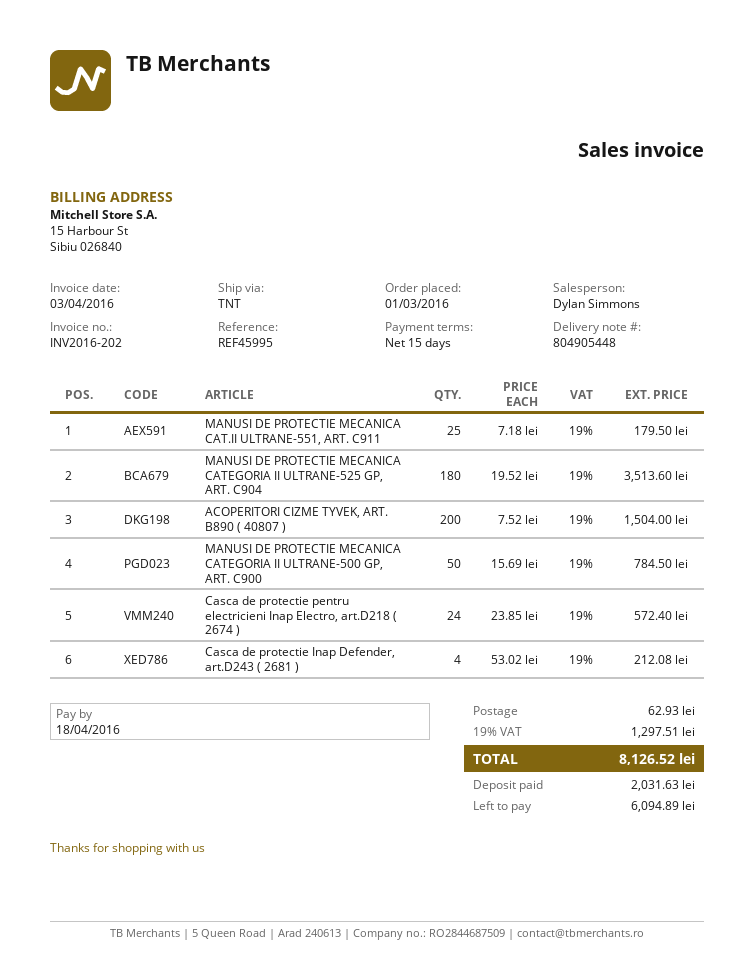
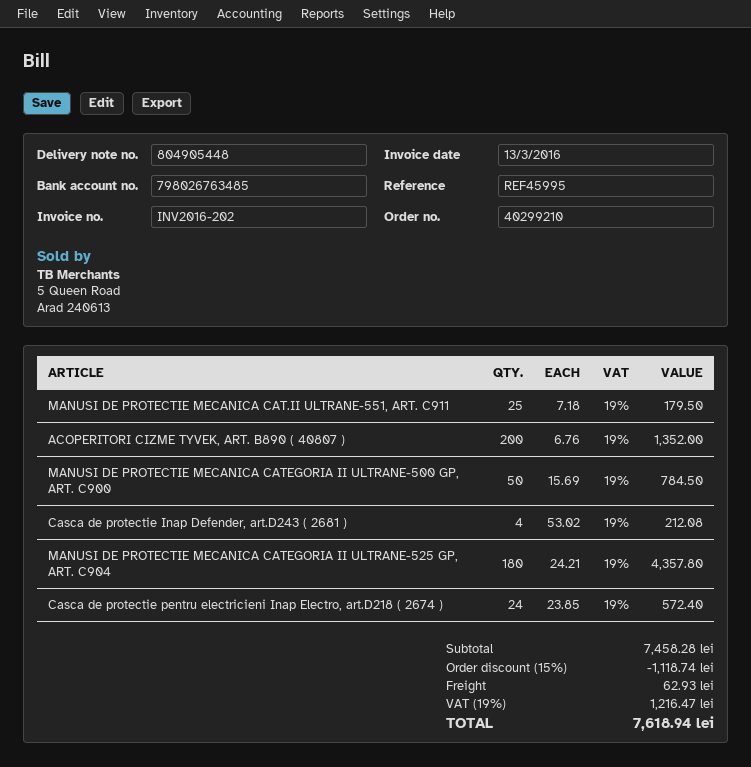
invoice date: 2016-04-03 -> 2016-03-13
MANUSI DE PROTECTIE MECANICA CATEGORIA II ULTRANE-525 GP, ART. C904: 180 x 19.52 = 3513.60 -> 180 x 24.21 = 4357.80
ACOPERITORI CIZME TYVEK, ART. B890 ( 40807 ): 200 x 7.52 = 1504.00 -> 200 x 6.76 = 1352.00
discount: none -> 15% = 1118.74
tax: 19% = 1297.51 -> 19% = 1216.47
total: 8126.52 -> 7618.94

